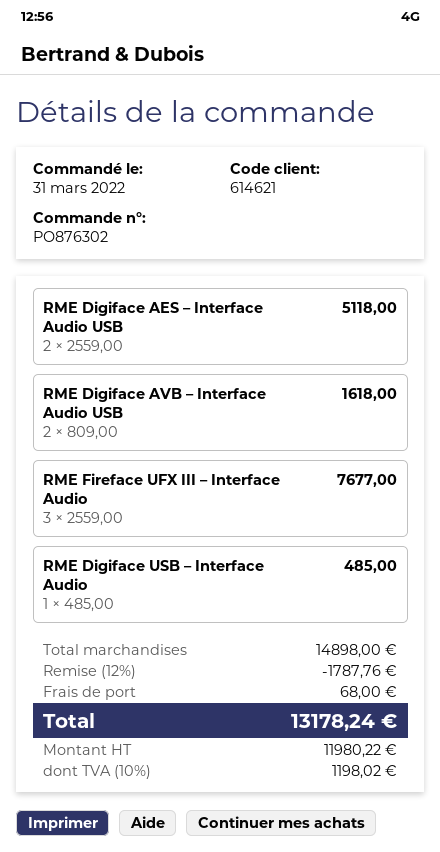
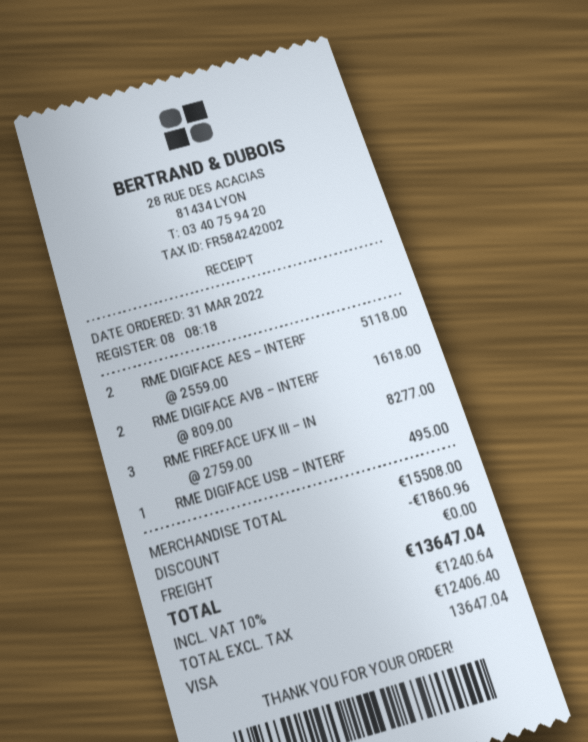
RME Fireface UFX III – Interface Audio: 3 x 2559.00 = 7677.00 -> 3 x 2759.00 = 8277.00
RME Digiface USB – Interface Audio: 1 x 485.00 = 485.00 -> 1 x 495.00 = 495.00
subtotal: 14898.00 -> 15508.00
discount: 1787.76 -> 1860.96
shipping: 68.00 -> 0.00
net: 11980.22 -> 12406.40
tax: 10% = 1198.02 -> 10% = 1240.64
total: 13178.24 -> 13647.04

